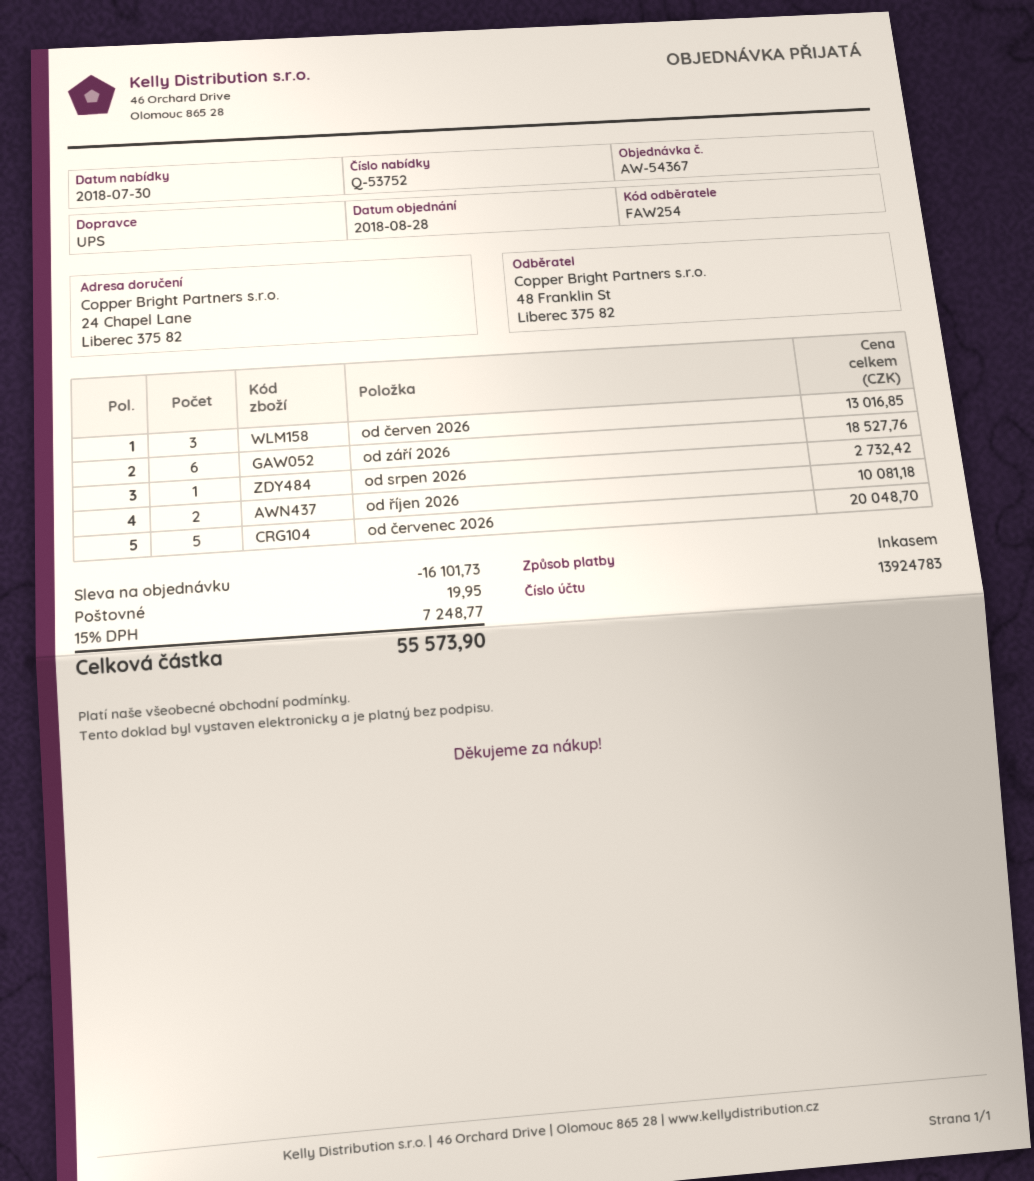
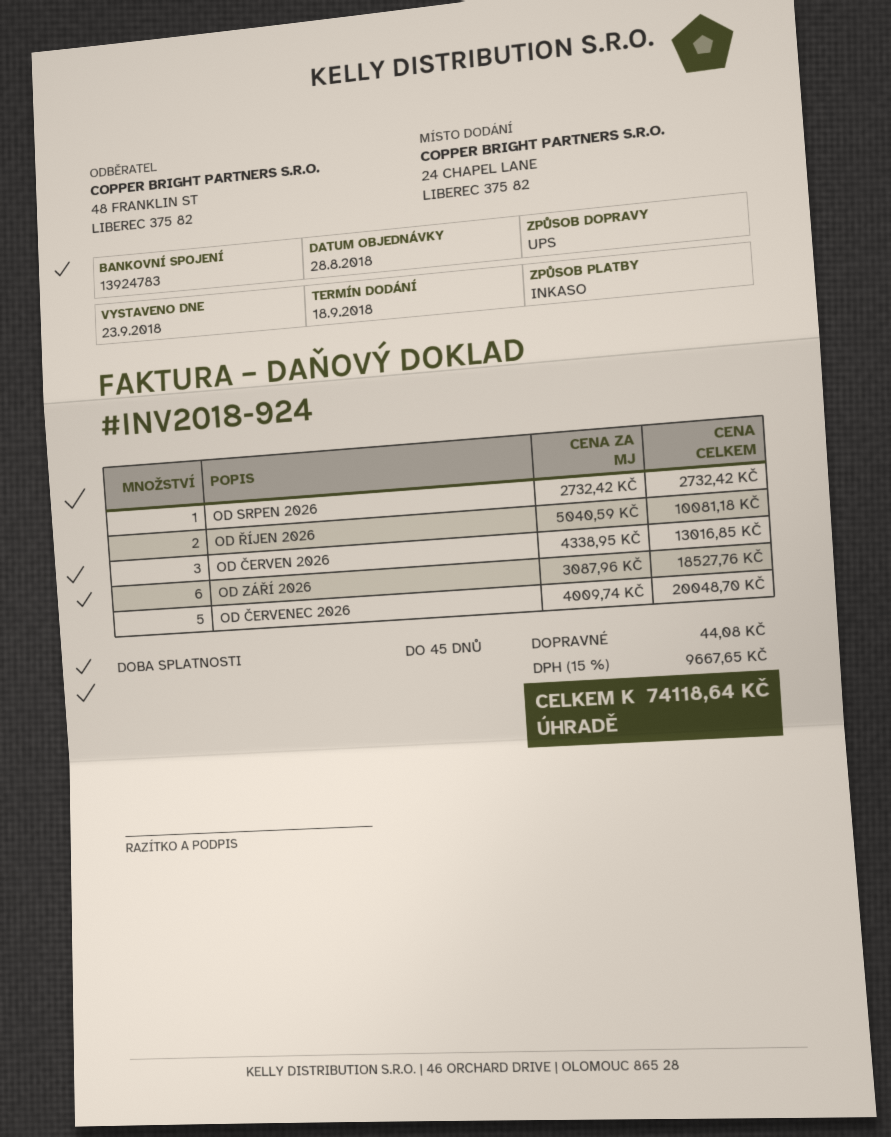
discount: 16101.73 -> none
shipping: 19.95 -> 44.08
tax: 15% = 7248.77 -> 15% = 9667.65
total: 55573.90 -> 74118.64

